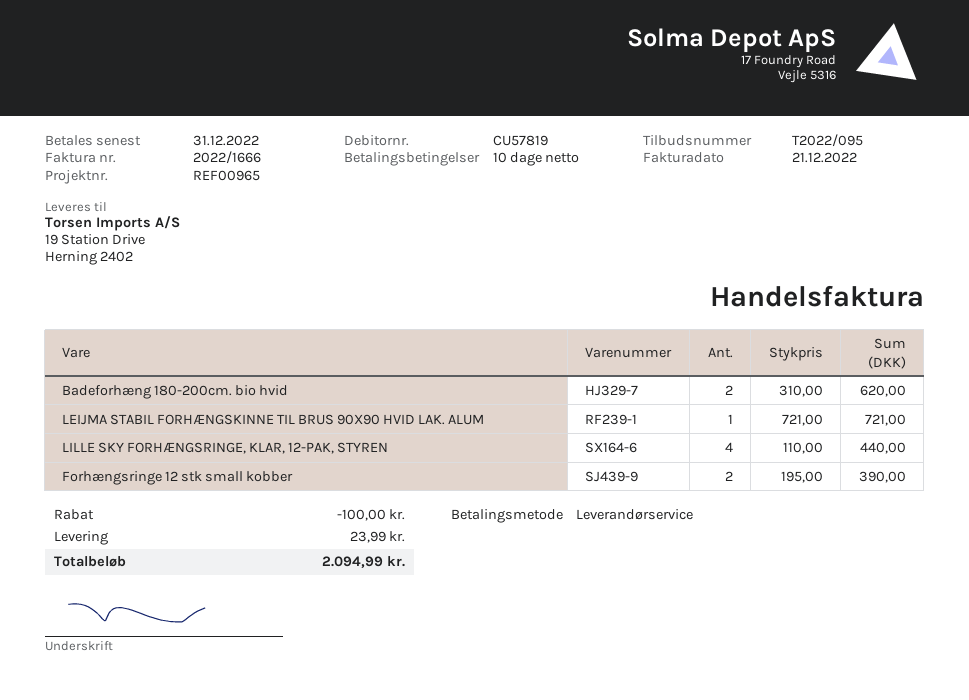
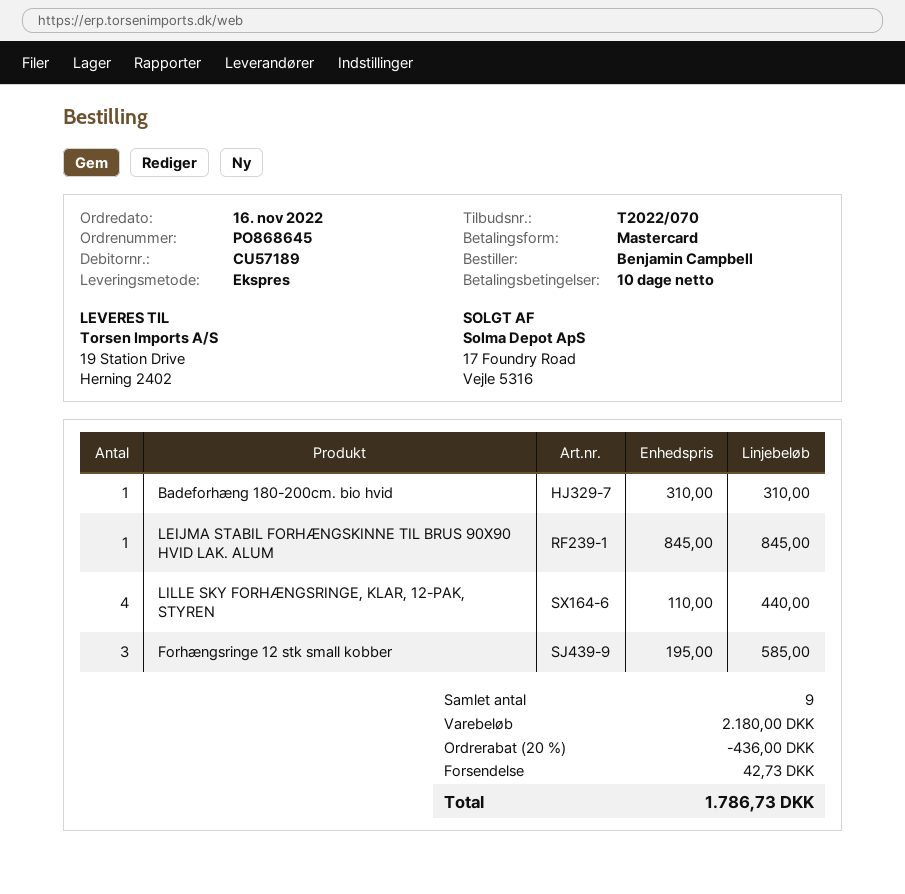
quote number: T2022/095 -> T2022/070
customer number: CU57819 -> CU57189
payment method: direct debit -> Mastercard
Badeforhæng 180-200cm. bio hvid: 2 x 310.00 = 620.00 -> 1 x 310.00 = 310.00
LEIJMA STABIL FORHÆNGSKINNE TIL BRUS 90X90 HVID LAK. ALUM: 1 x 721.00 = 721.00 -> 1 x 845.00 = 845.00
Forhængsringe 12 stk small kobber: 2 x 195.00 = 390.00 -> 3 x 195.00 = 585.00
discount: 100.00 -> 436.00
shipping: 23.99 -> 42.73
total: 2094.99 -> 1786.73

